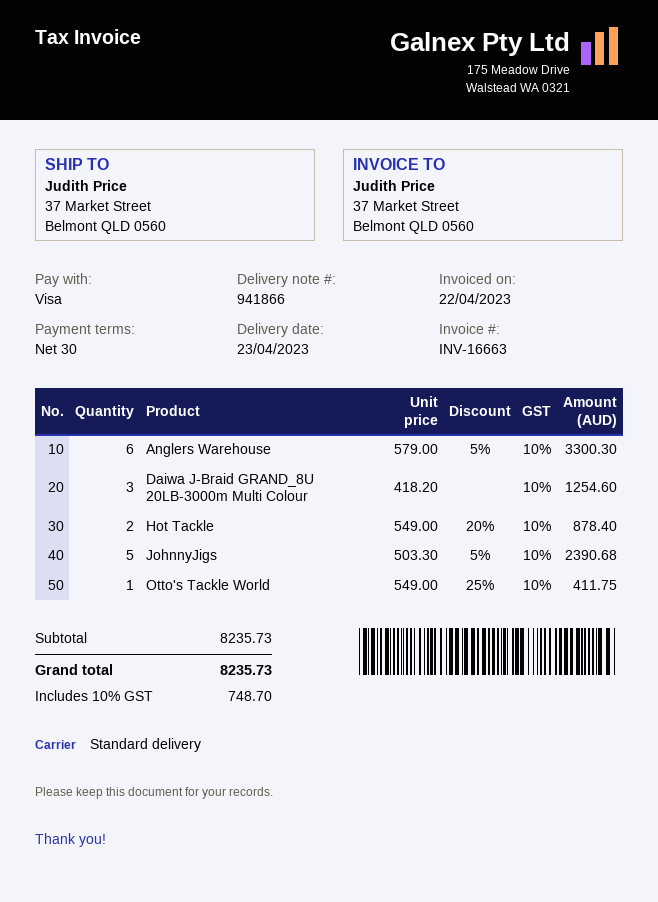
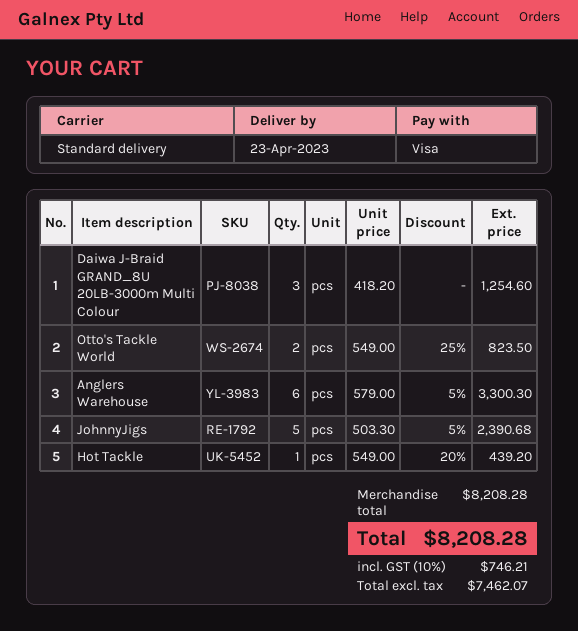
Hot Tackle: 2 x 549.00 - 20% = 878.40 -> 1 x 549.00 - 20% = 439.20
Otto's Tackle World: 1 x 549.00 - 25% = 411.75 -> 2 x 549.00 - 25% = 823.50
subtotal: 8235.73 -> 8208.28
tax: 10% = 748.70 -> 10% = 746.21
total: 8235.73 -> 8208.28

